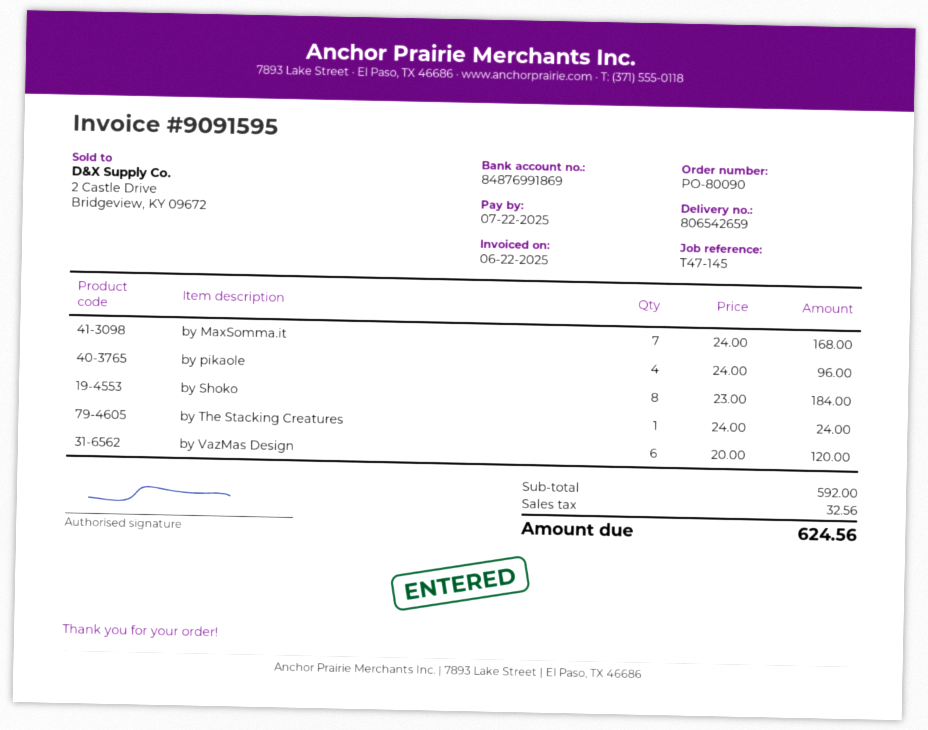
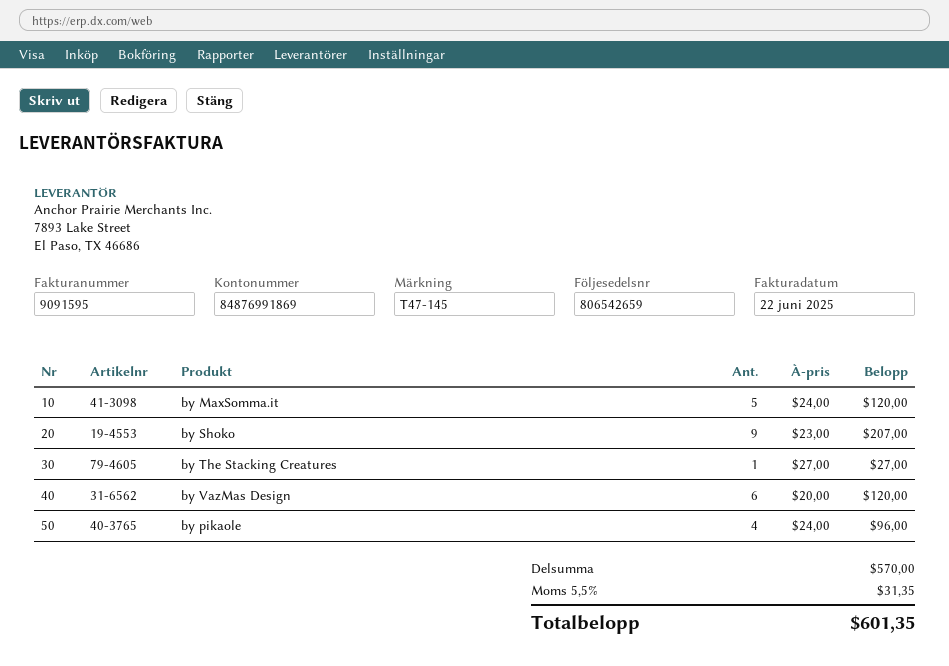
by MaxSomma.it: 7 x 24.00 = 168.00 -> 5 x 24.00 = 120.00
by Shoko: 8 x 23.00 = 184.00 -> 9 x 23.00 = 207.00
by The Stacking Creatures: 1 x 24.00 = 24.00 -> 1 x 27.00 = 27.00
subtotal: 592.00 -> 570.00
tax: 32.56 -> 31.35
total: 624.56 -> 601.35

